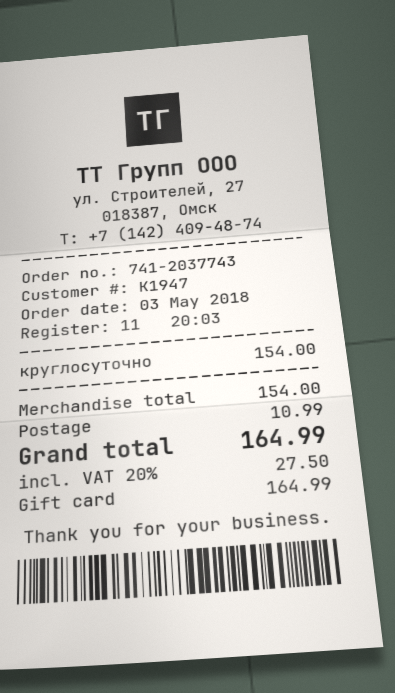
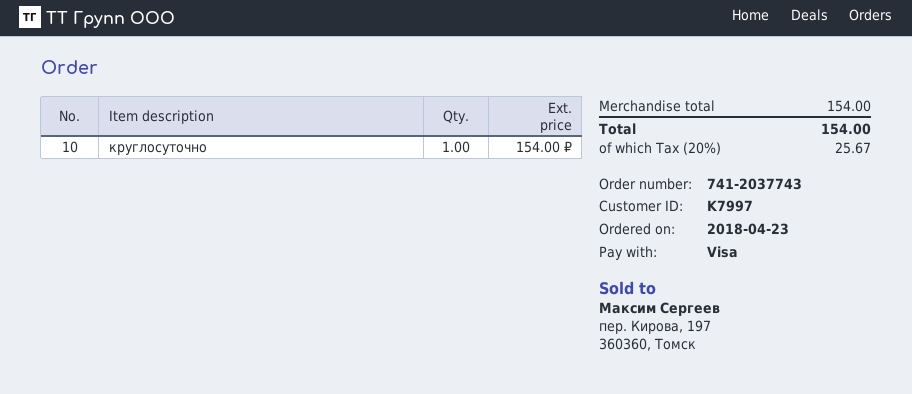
order date: 2018-05-03 -> 2018-04-23
customer number: K1947 -> K7997
payment method: gift card -> Visa
shipping: 10.99 -> none
tax: 20% = 27.50 -> 20% = 25.67
total: 164.99 -> 154.00

